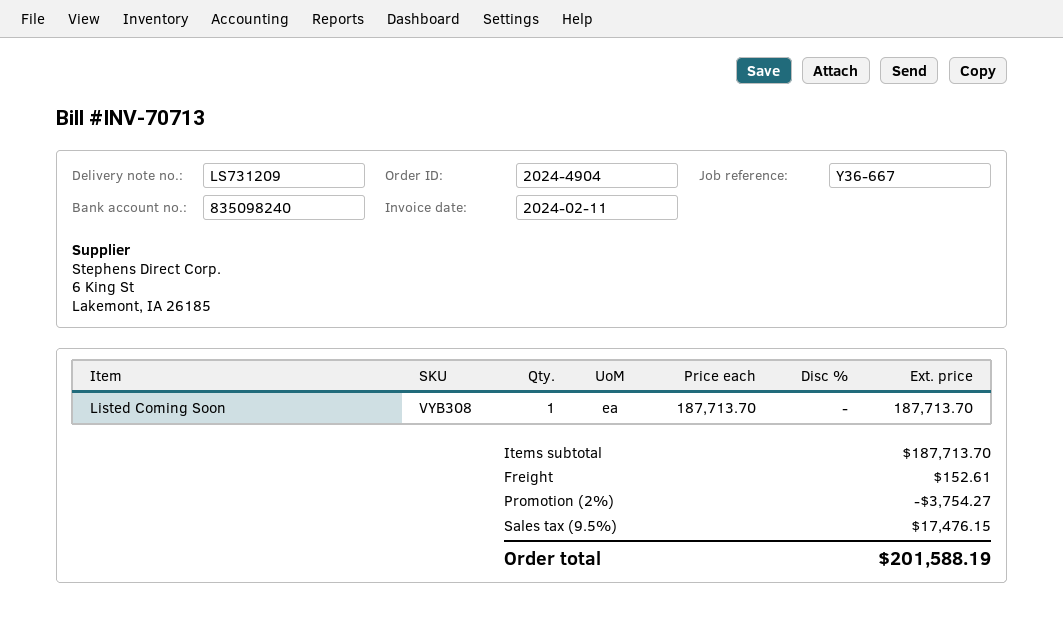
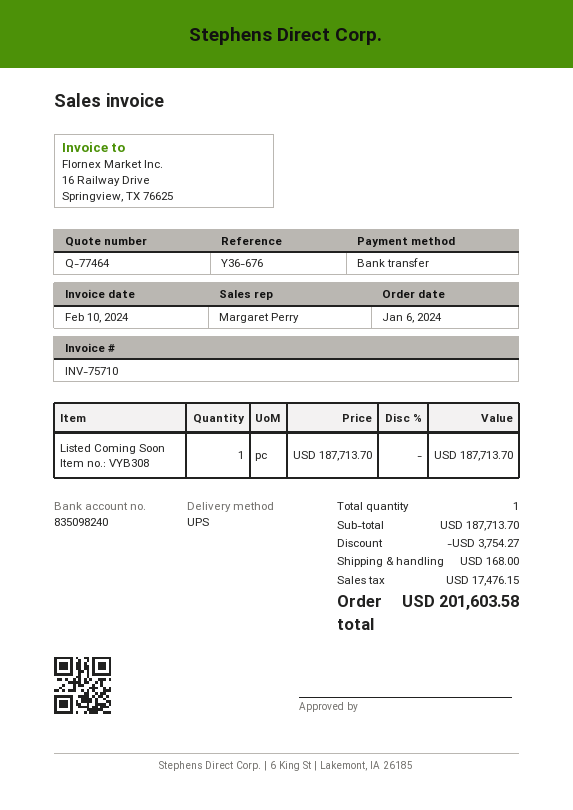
invoice number: INV-70713 -> INV-75710
invoice date: 2024-02-11 -> 2024-02-10
reference: Y36-667 -> Y36-676
shipping: 152.61 -> 168.00
total: 201588.19 -> 201603.58

